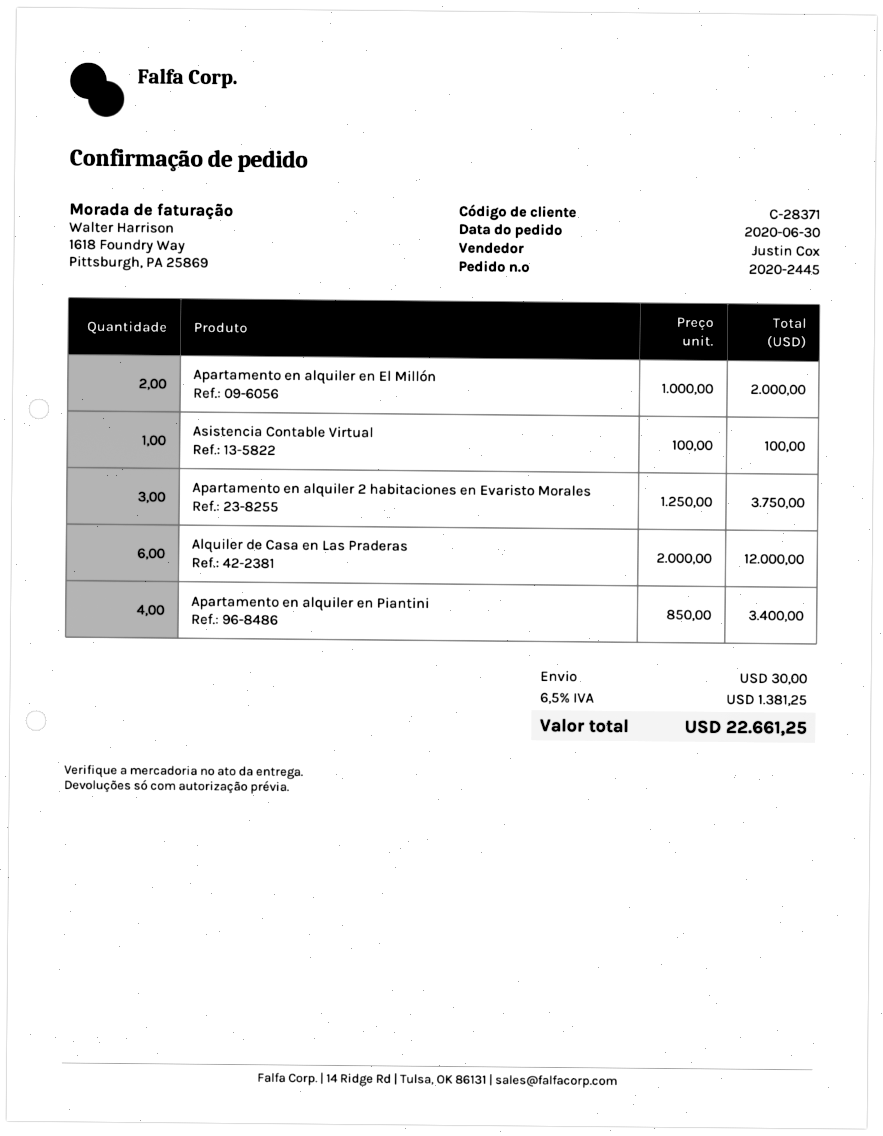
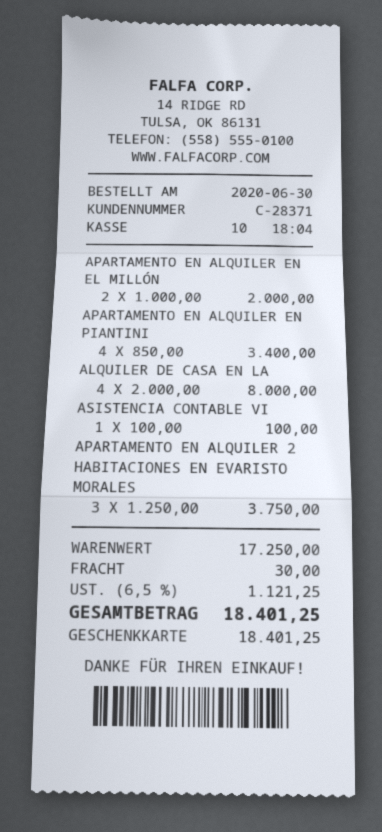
Alquiler de Casa en Las Praderas: 6 x 2000.00 = 12000.00 -> 4 x 2000.00 = 8000.00
tax: 6.5% = 1381.25 -> 6.5% = 1121.25
total: 22661.25 -> 18401.25

